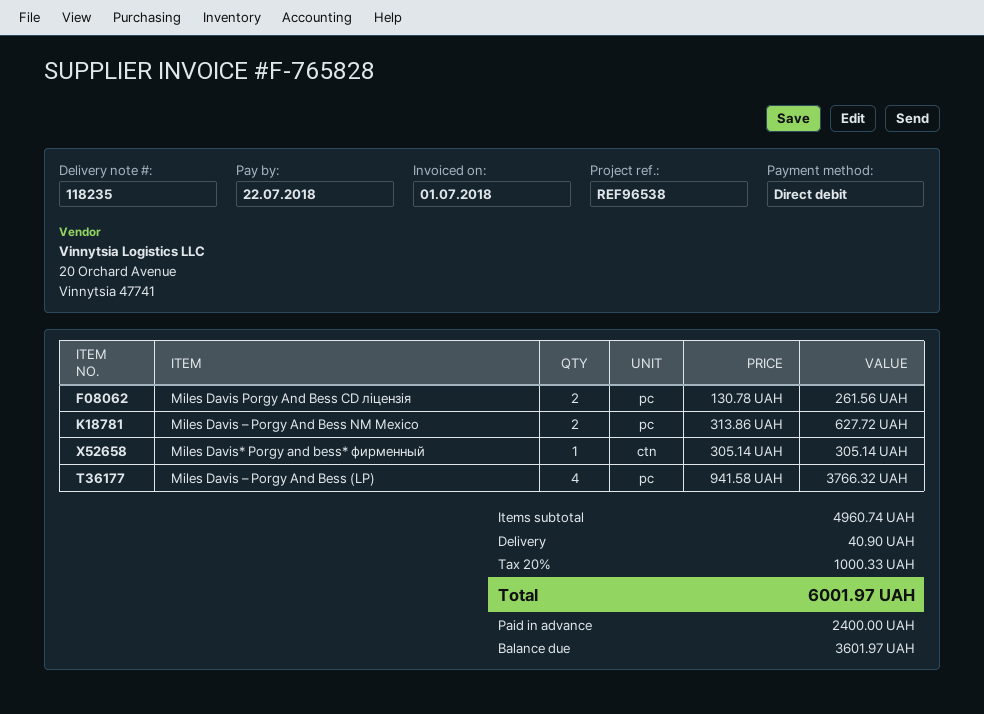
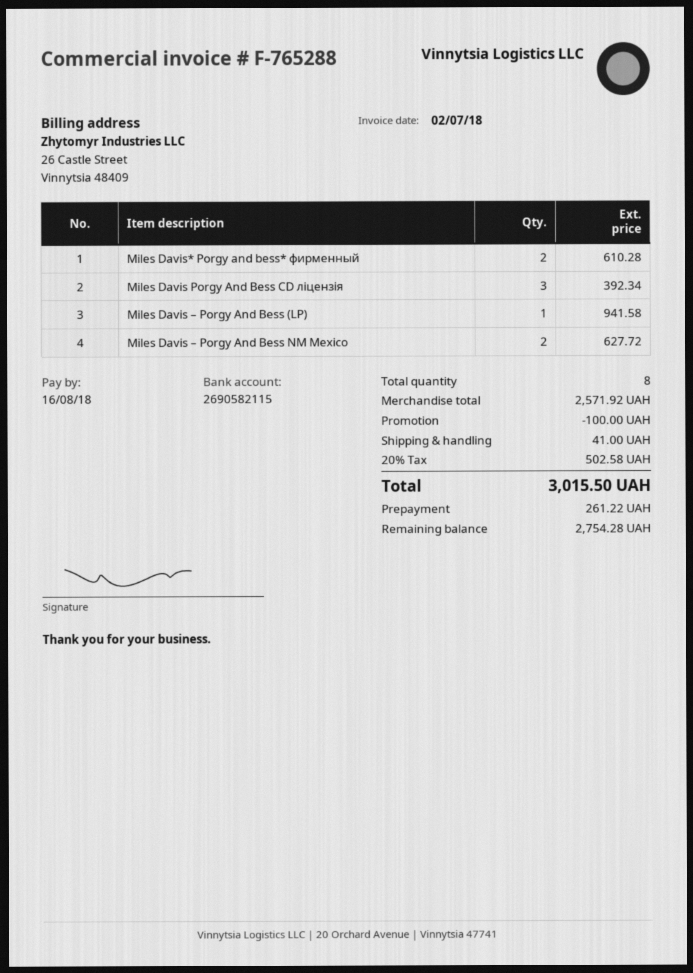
invoice number: F-765828 -> F-765288
invoice date: 2018-07-01 -> 2018-07-02
due date: 2018-07-22 -> 2018-08-16
Miles Davis Porgy And Bess CD ліцензія: 2 for 261.56 -> 3 for 392.34
Miles Davis* Porgy and bess* фирменный: 1 for 305.14 -> 2 for 610.28
Miles Davis – Porgy And Bess (LP): 4 for 3766.32 -> 1 for 941.58
subtotal: 4960.74 -> 2571.92
discount: none -> 100.00
shipping: 40.90 -> 41.00
tax: 20% = 1000.33 -> 20% = 502.58
total: 6001.97 -> 3015.50
deposit: 2400.00 -> 261.22
balance: 3601.97 -> 2754.28

